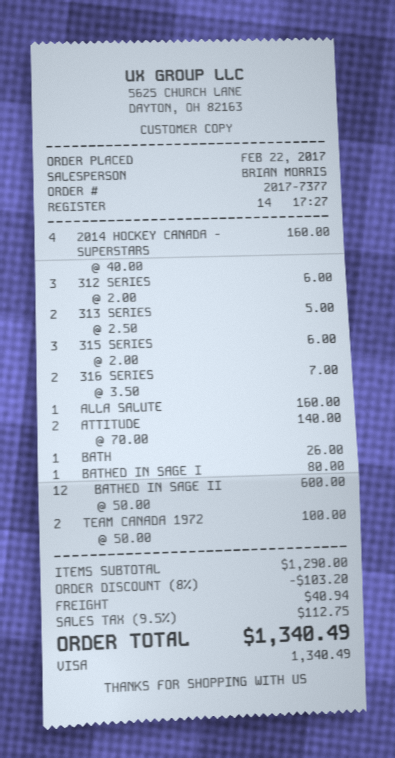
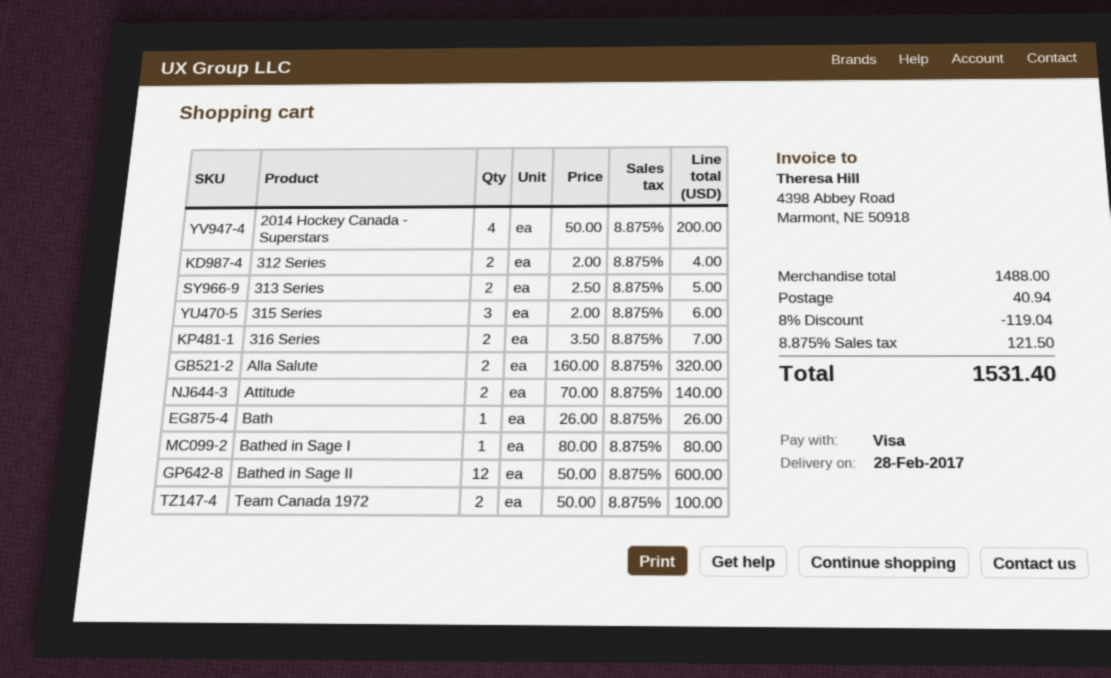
2014 HOCKEY CANADA - SUPERSTARS: 4 x 40.00 = 160.00 -> 4 x 50.00 = 200.00
312 SERIES: 3 x 2.00 = 6.00 -> 2 x 2.00 = 4.00
ALLA SALUTE: 1 x 160.00 = 160.00 -> 2 x 160.00 = 320.00
subtotal: 1290.00 -> 1488.00
discount: 8% = 103.20 -> 8% = 119.04
tax: 9.5% = 112.75 -> 8.875% = 121.50
total: 1340.49 -> 1531.40

